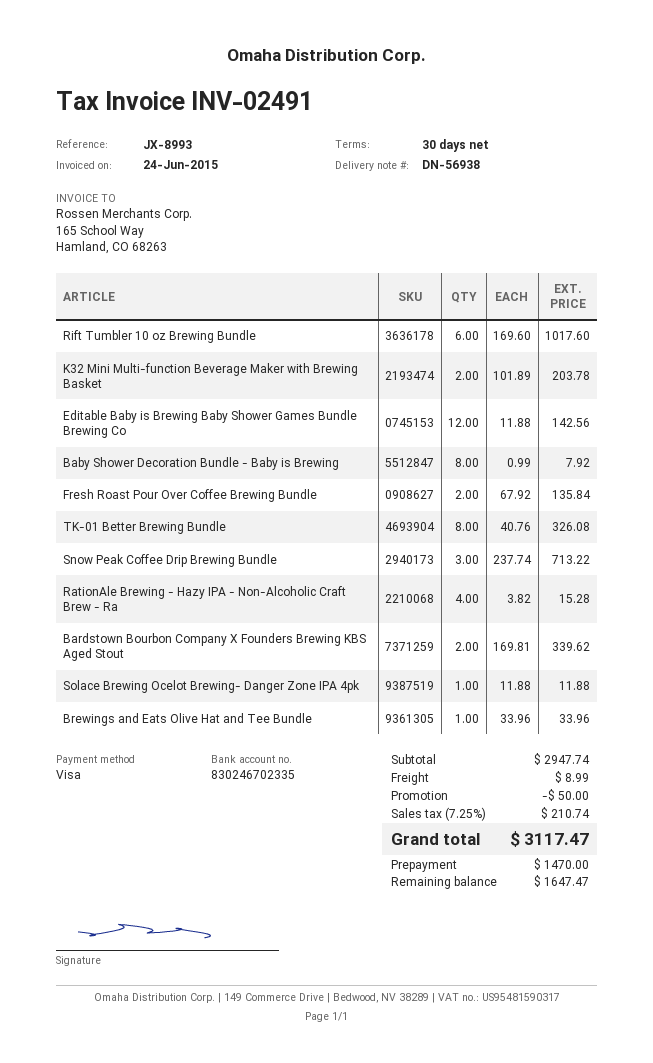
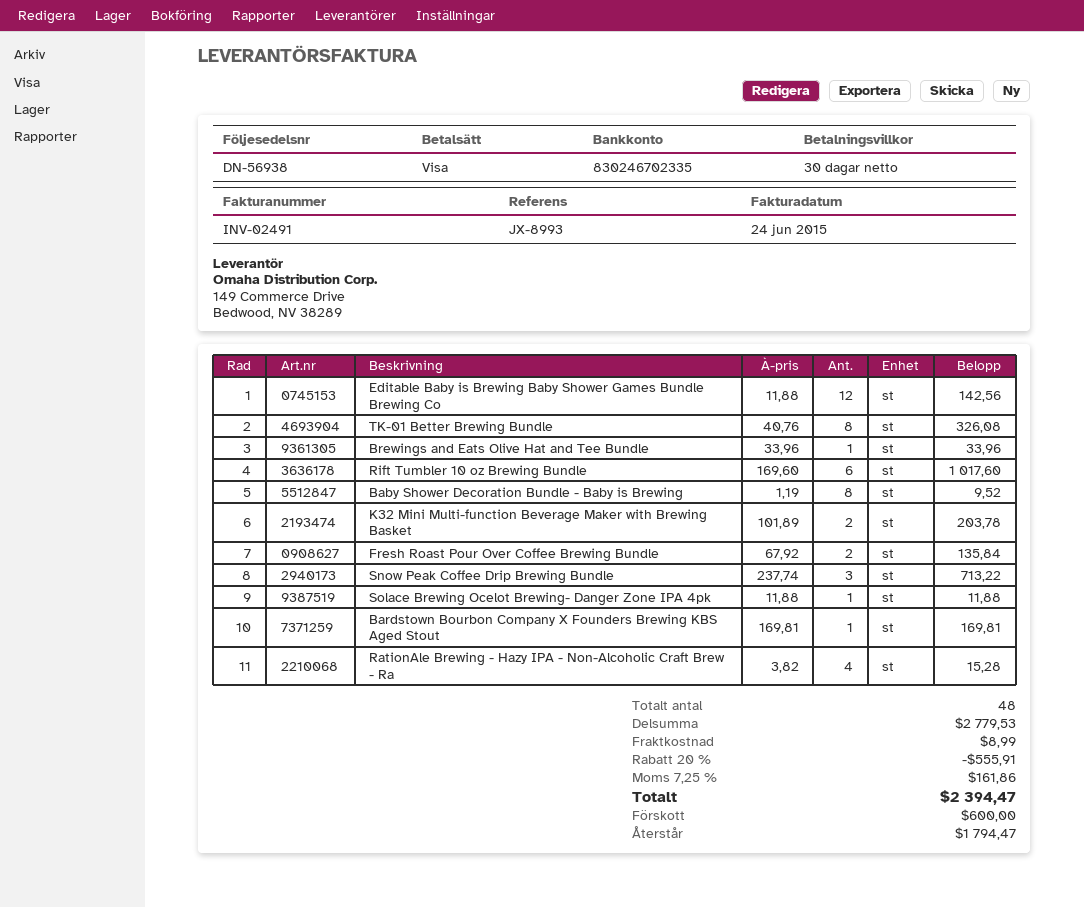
Baby Shower Decoration Bundle - Baby is Brewing: 8 x 0.99 = 7.92 -> 8 x 1.19 = 9.52
Bardstown Bourbon Company X Founders Brewing KBS Aged Stout: 2 x 169.81 = 339.62 -> 1 x 169.81 = 169.81
subtotal: 2947.74 -> 2779.53
discount: 50.00 -> 555.91
tax: 7.25% = 210.74 -> 7.25% = 161.86
total: 3117.47 -> 2394.47
deposit: 1470.00 -> 600.00
balance: 1647.47 -> 1794.47

